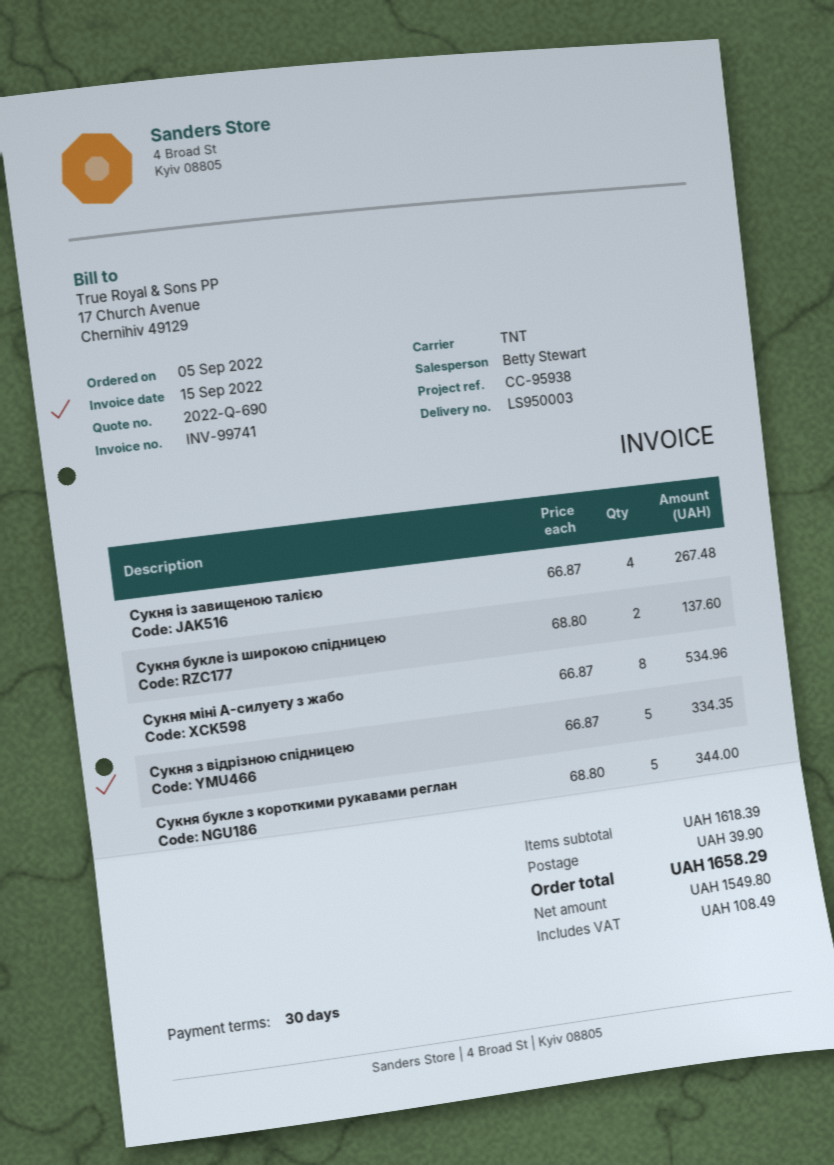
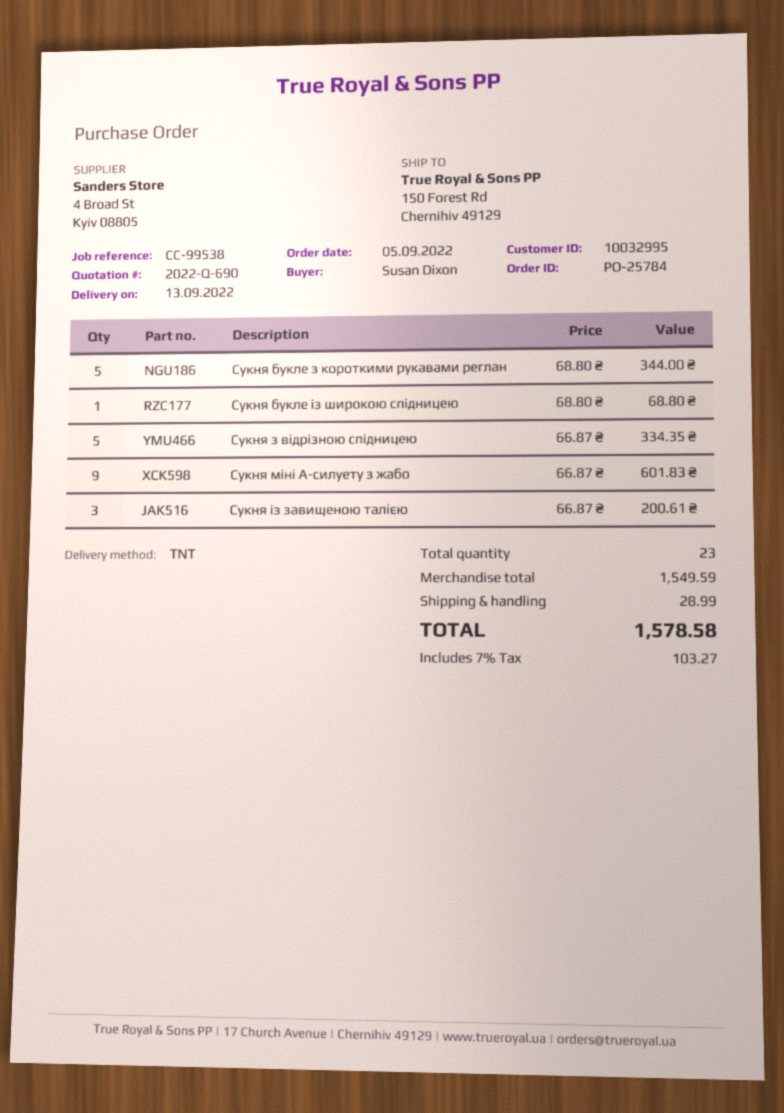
reference: CC-95938 -> CC-99538
Сукня із завищеною талією: 4 x 66.87 = 267.48 -> 3 x 66.87 = 200.61
Сукня букле із широкою спідницею: 2 x 68.80 = 137.60 -> 1 x 68.80 = 68.80
Сукня міні А-силуету з жабо: 8 x 66.87 = 534.96 -> 9 x 66.87 = 601.83
subtotal: 1618.39 -> 1549.59
shipping: 39.90 -> 28.99
tax: 108.49 -> 103.27
total: 1658.29 -> 1578.58

